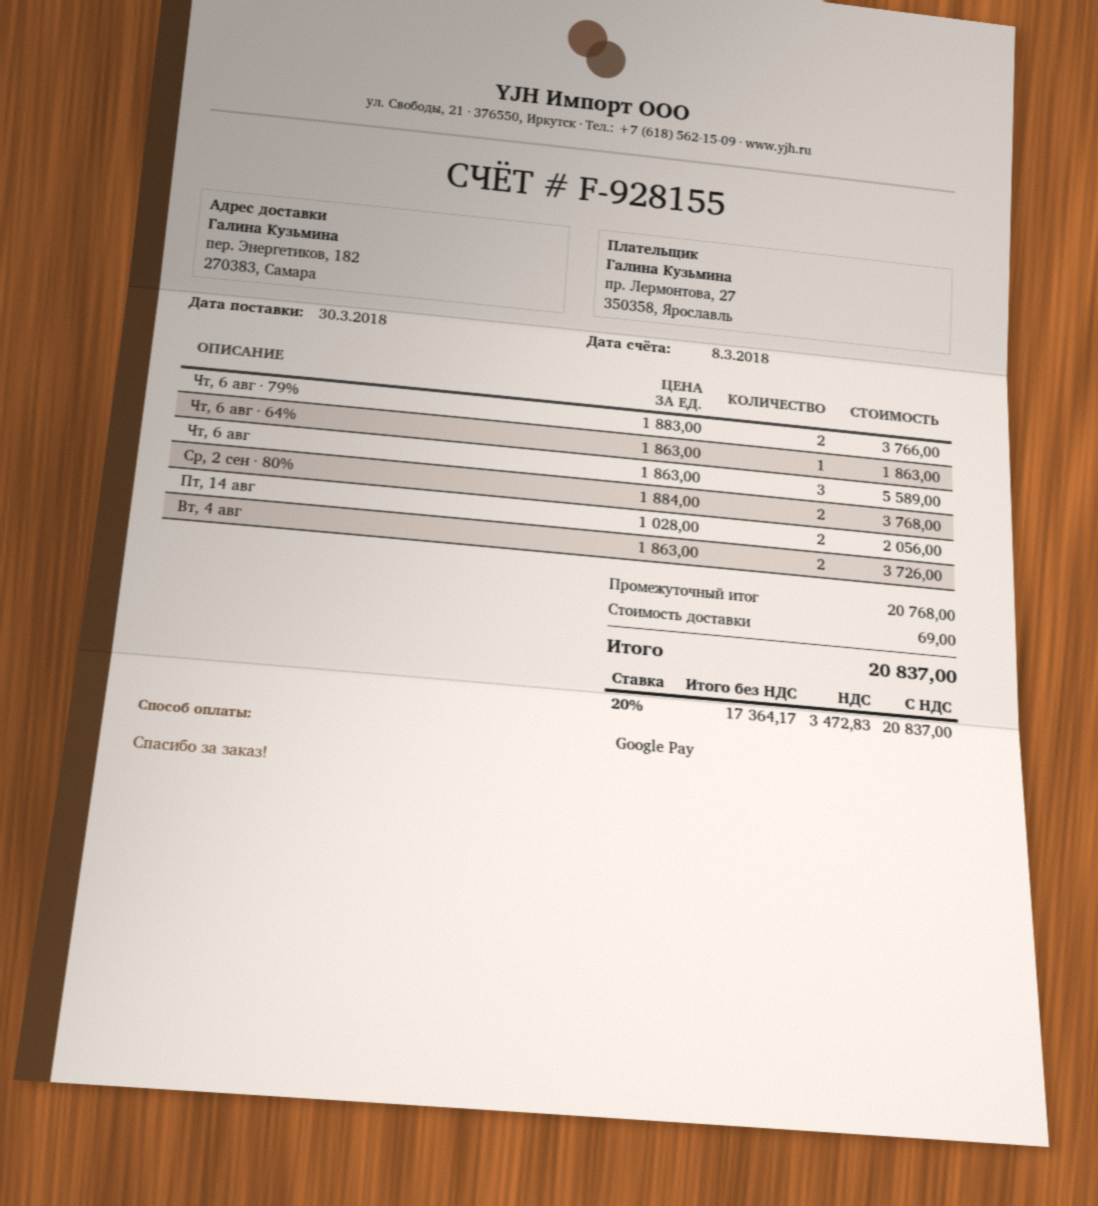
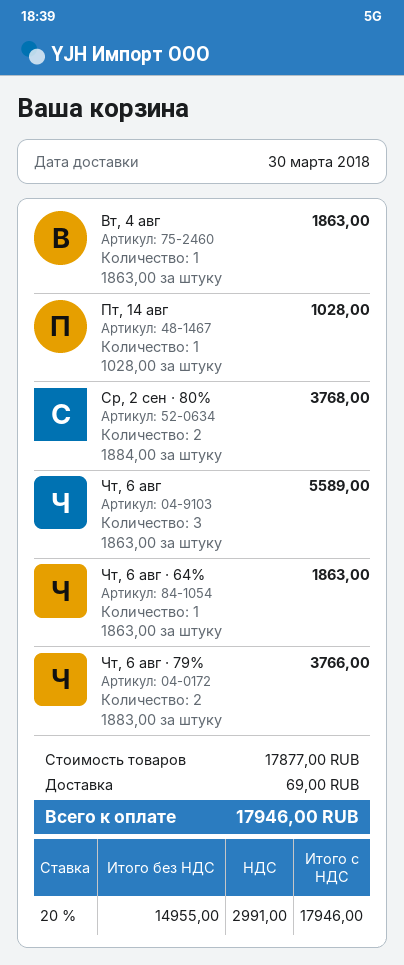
Пт, 14 авг: 2 x 1028.00 = 2056.00 -> 1 x 1028.00 = 1028.00
Вт, 4 авг: 2 x 1863.00 = 3726.00 -> 1 x 1863.00 = 1863.00
subtotal: 20768.00 -> 17877.00
net: 17364.17 -> 14955.00
tax: 20% = 3472.83 -> 20% = 2991.00
total: 20837.00 -> 17946.00

